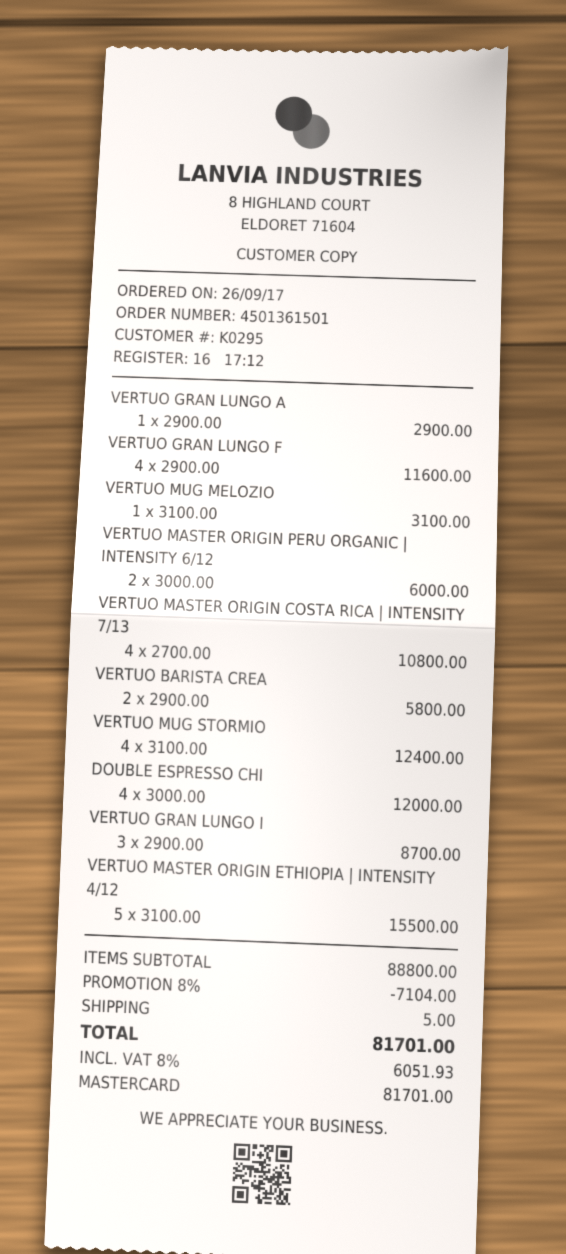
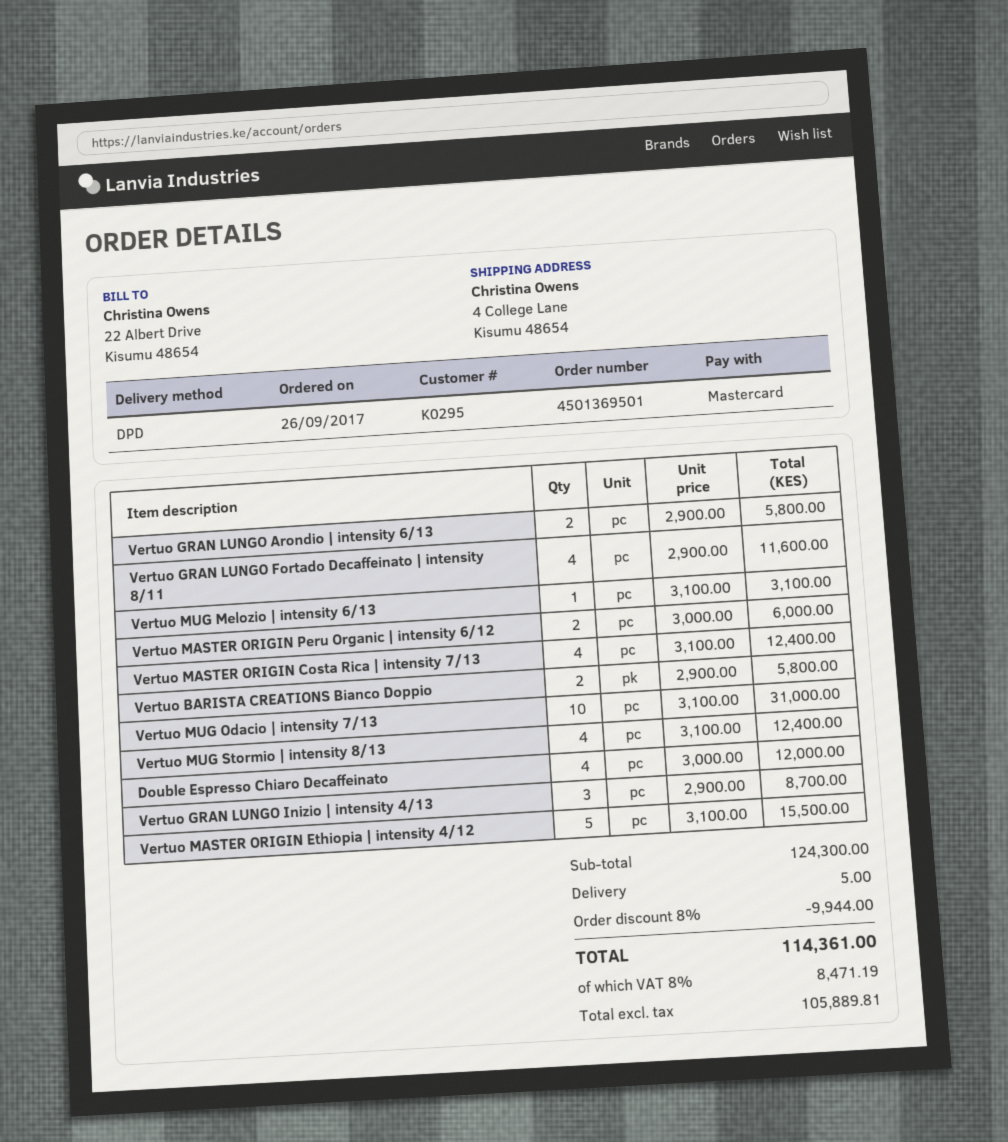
order number: 4501361501 -> 4501369501
VERTUO GRAN LUNGO A: 1 x 2900.00 = 2900.00 -> 2 x 2900.00 = 5800.00
VERTUO MASTER ORIGIN COSTA RICA | INTENSITY 7/13: 4 x 2700.00 = 10800.00 -> 4 x 3100.00 = 12400.00
Vertuo MUG Odacio | intensity 7/13: none -> 10 x 3100.00 = 31000.00
subtotal: 88800.00 -> 124300.00
discount: 8% = 7104.00 -> 8% = 9944.00
tax: 8% = 6051.93 -> 8% = 8471.19
total: 81701.00 -> 114361.00

